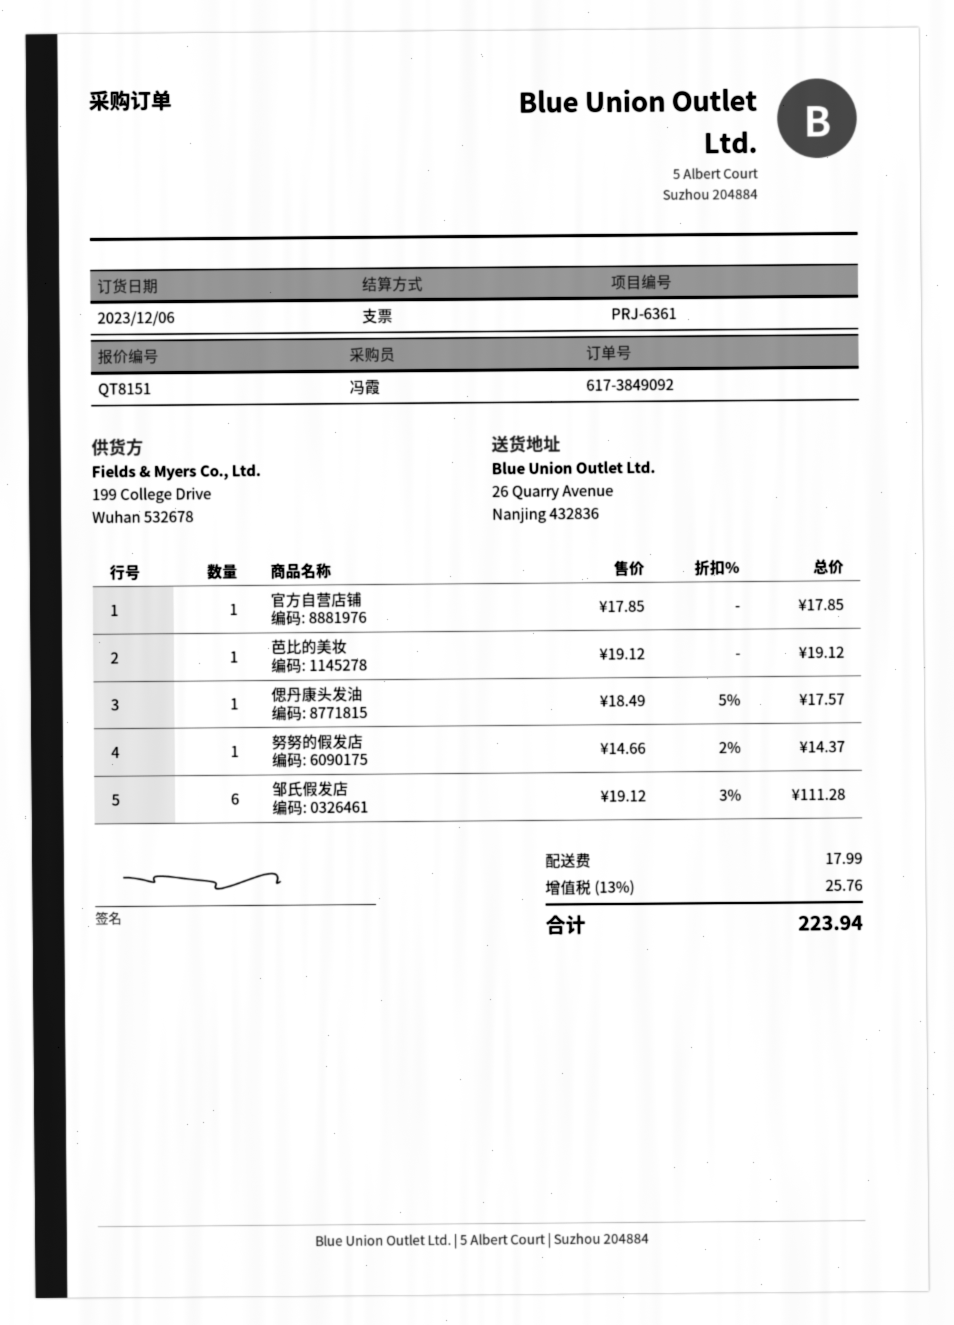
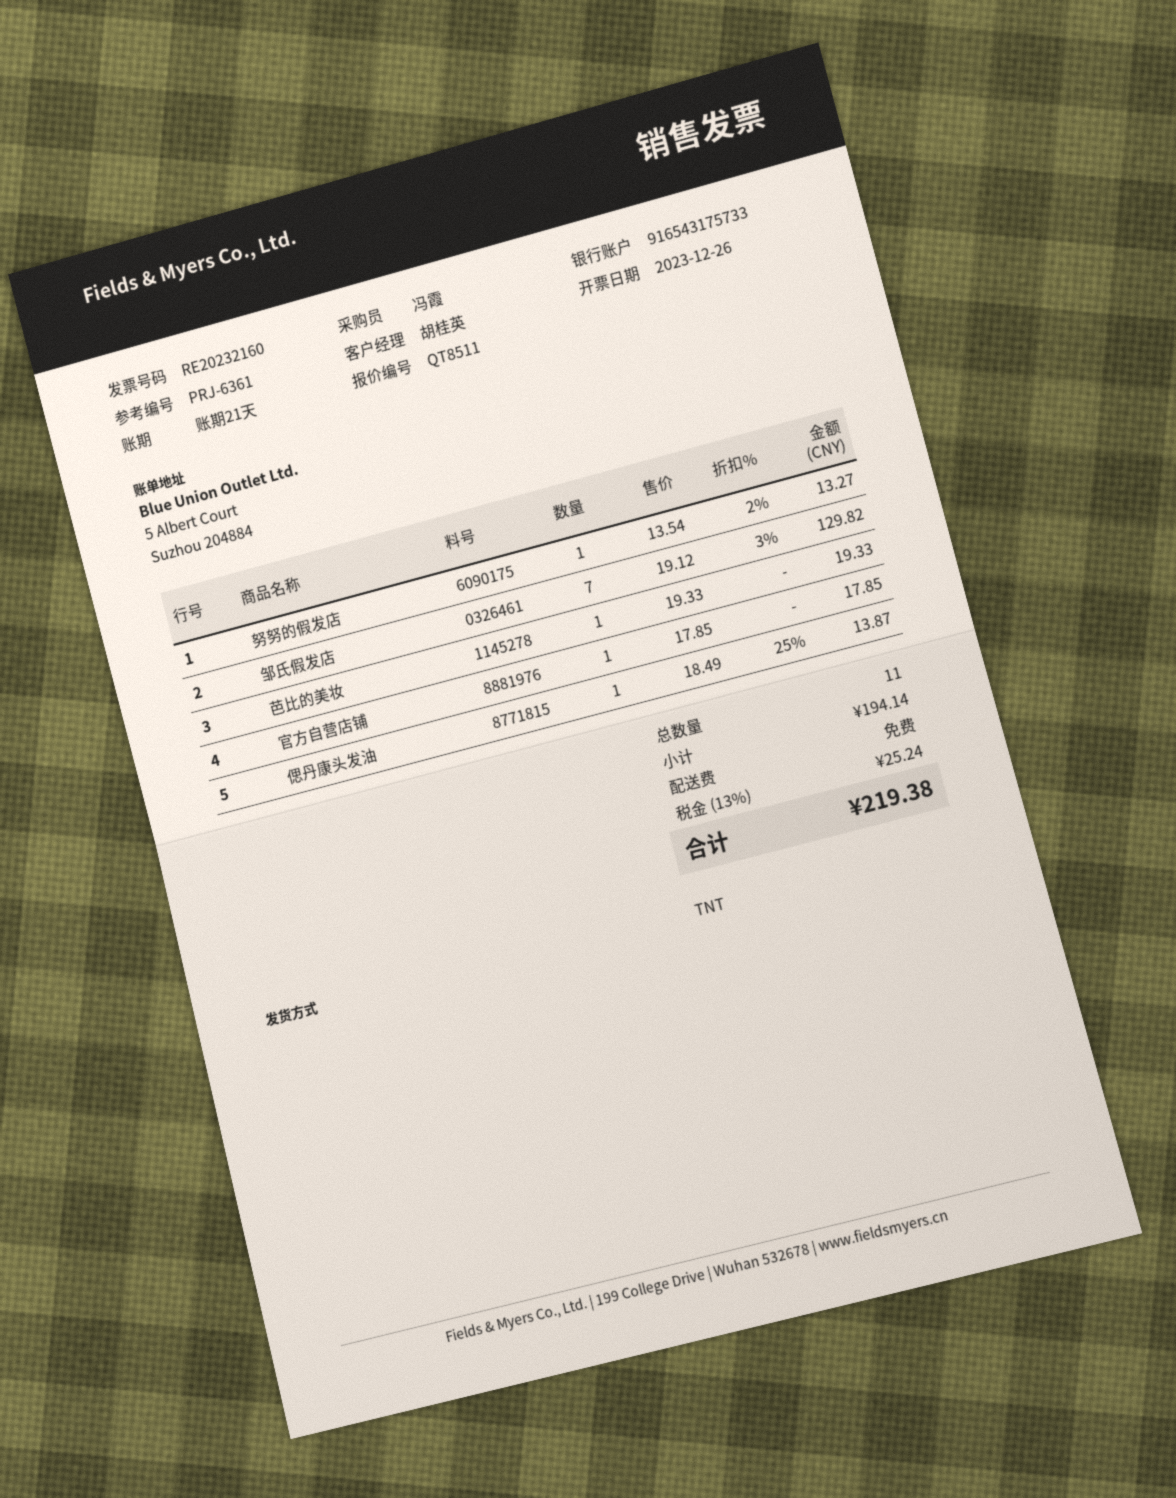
quote number: QT8151 -> QT8511
芭比的美妆: 1 x 19.12 = 19.12 -> 1 x 19.33 = 19.33
偲丹康头发油: 1 x 18.49 - 5% = 17.57 -> 1 x 18.49 - 25% = 13.87
努努的假发店: 1 x 14.66 - 2% = 14.37 -> 1 x 13.54 - 2% = 13.27
邹氏假发店: 6 x 19.12 - 3% = 111.28 -> 7 x 19.12 - 3% = 129.82
shipping: 17.99 -> 0.00
tax: 13% = 25.76 -> 13% = 25.24
total: 223.94 -> 219.38

